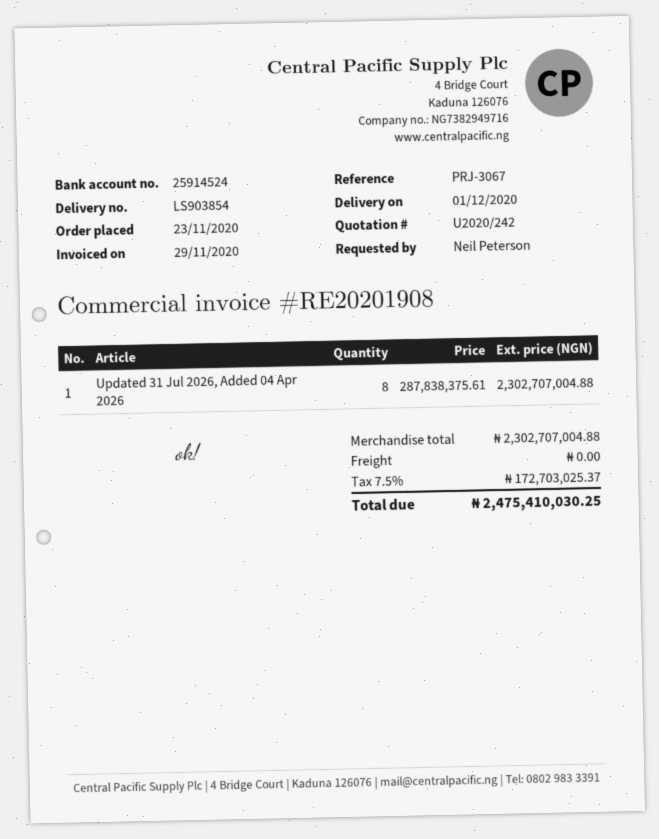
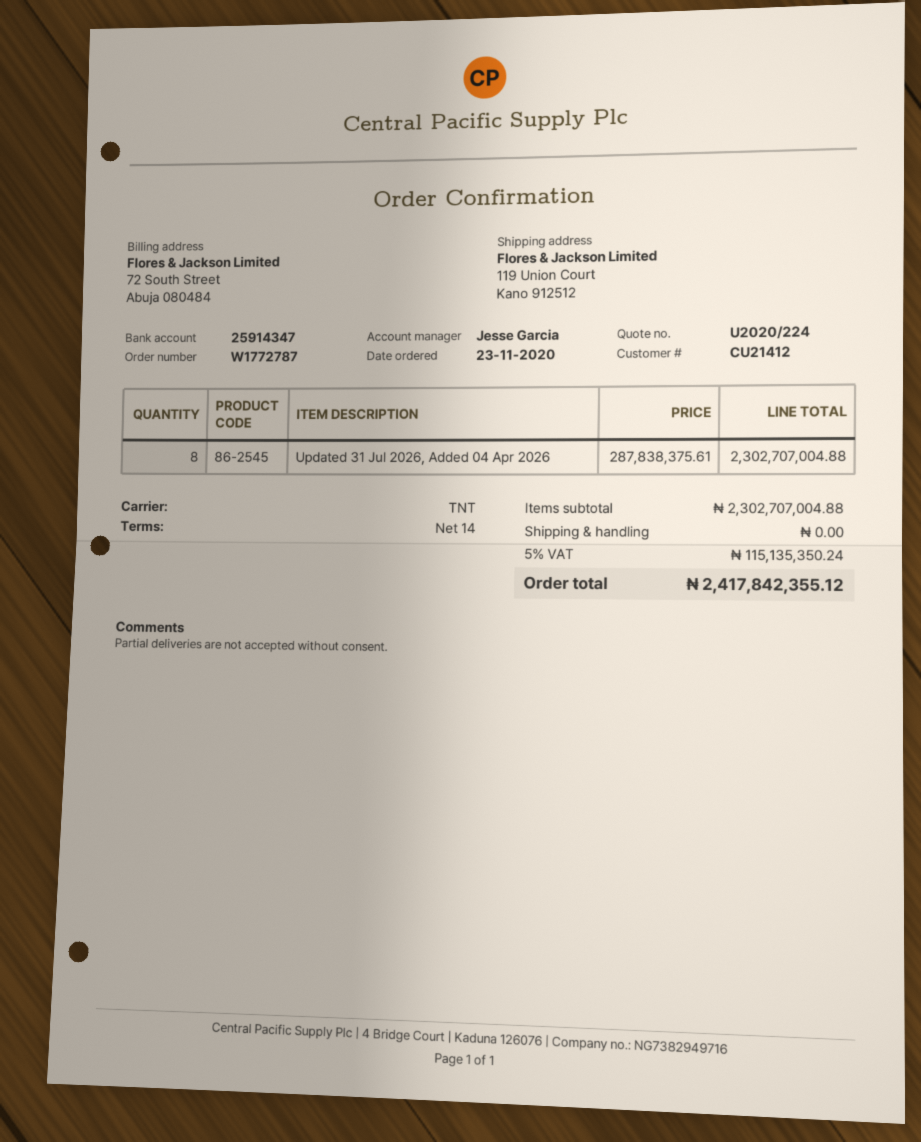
quote number: U2020/242 -> U2020/224
bank account: 25914524 -> 25914347
tax: 7.5% = 172703025.37 -> 5% = 115135350.24
total: 2475410030.25 -> 2417842355.12

